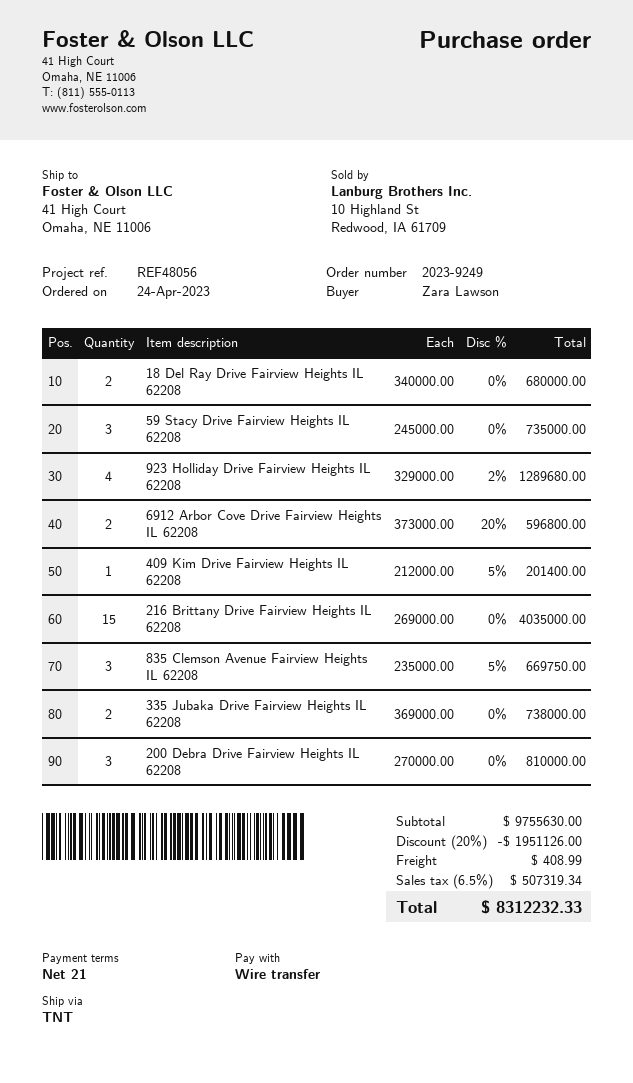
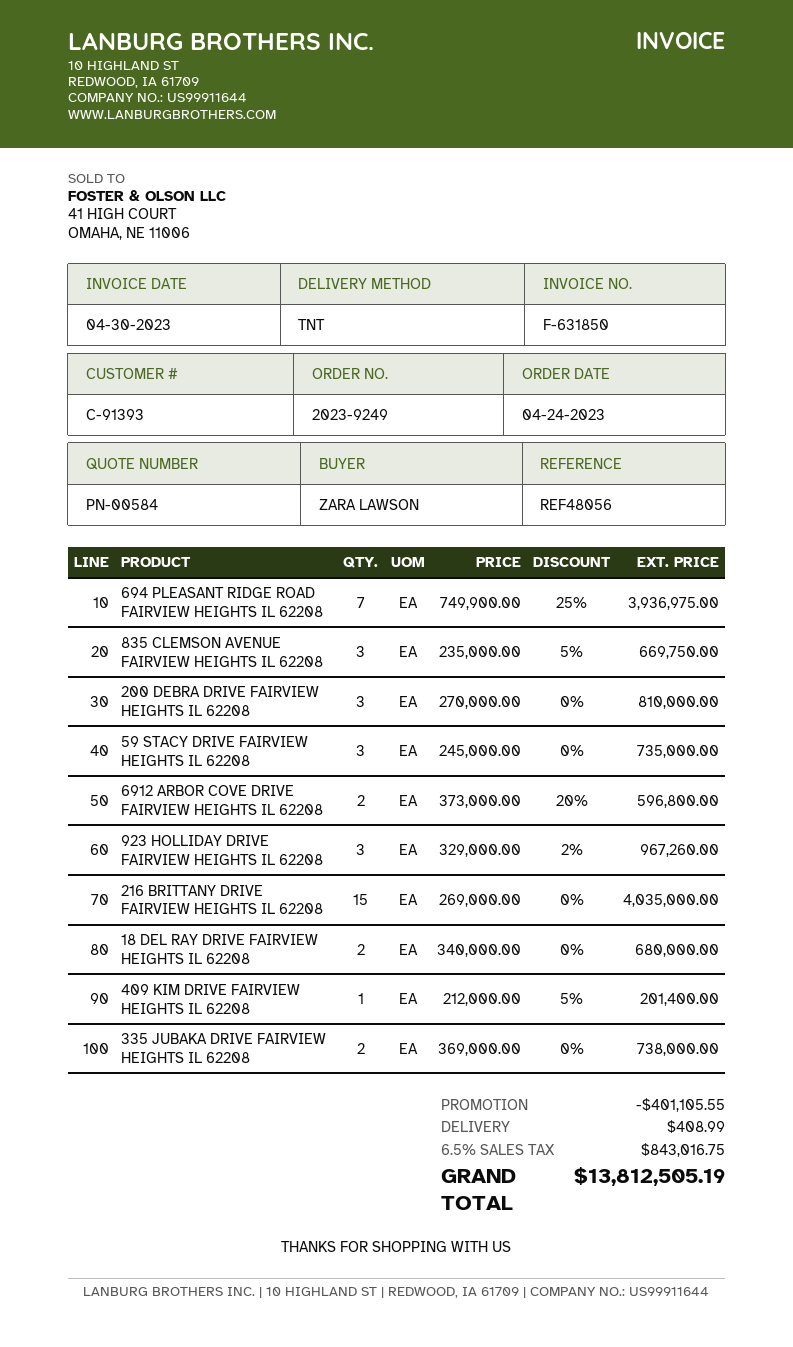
923 Holliday Drive Fairview Heights IL 62208: 4 x 329000.00 - 2% = 1289680.00 -> 3 x 329000.00 - 2% = 967260.00
694 PLEASANT RIDGE ROAD FAIRVIEW HEIGHTS IL 62208: none -> 7 x 749900.00 - 25% = 3936975.00
discount: 1951126.00 -> 401105.55
tax: 6.5% = 507319.34 -> 6.5% = 843016.75
total: 8312232.33 -> 13812505.19

